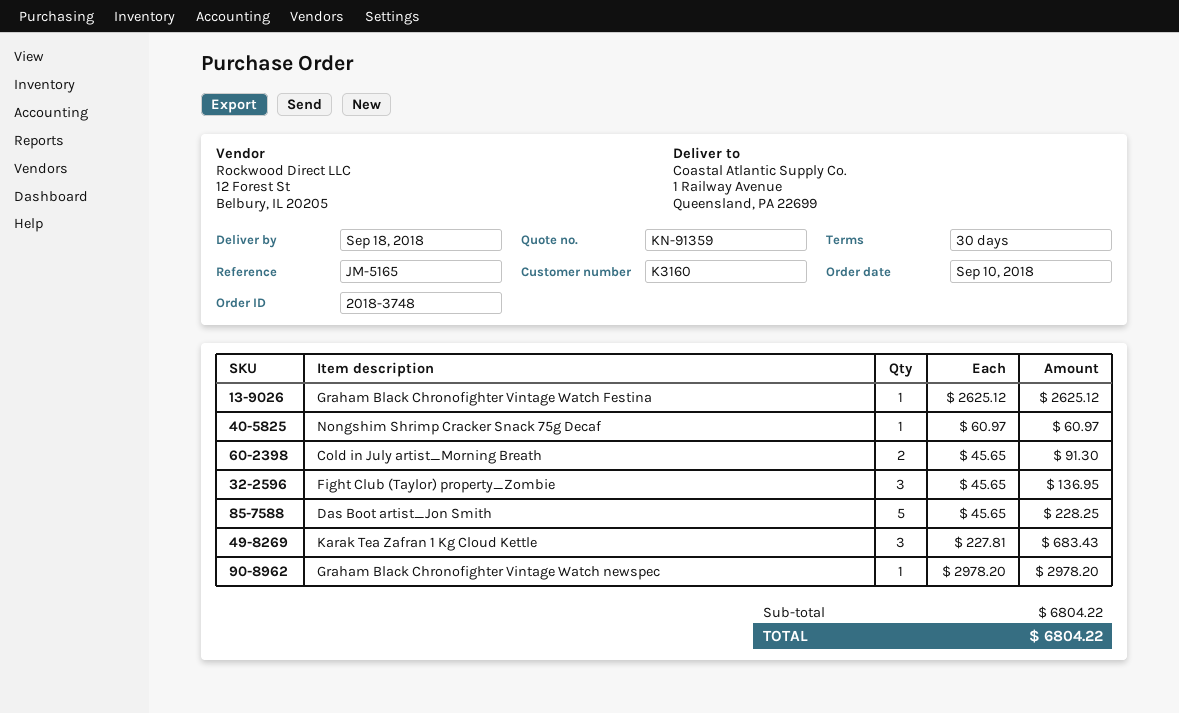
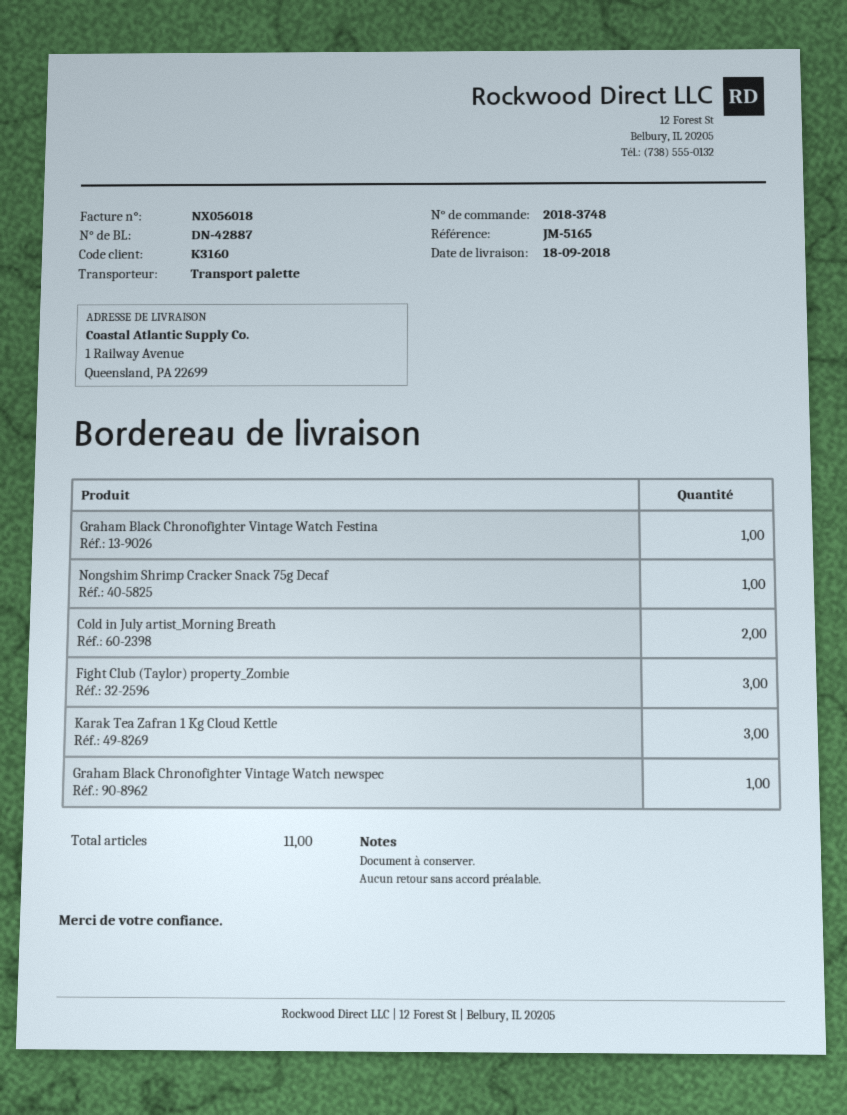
Das Boot artist_Jon Smith: 5 -> none

